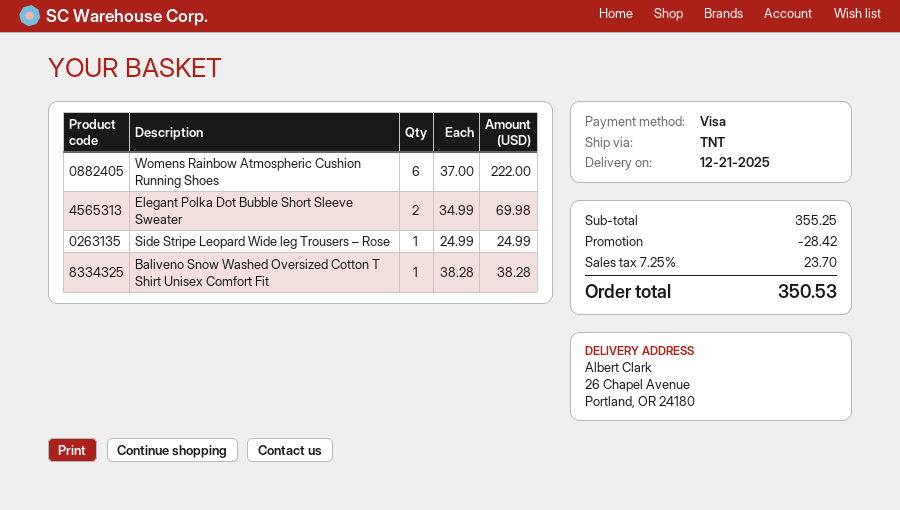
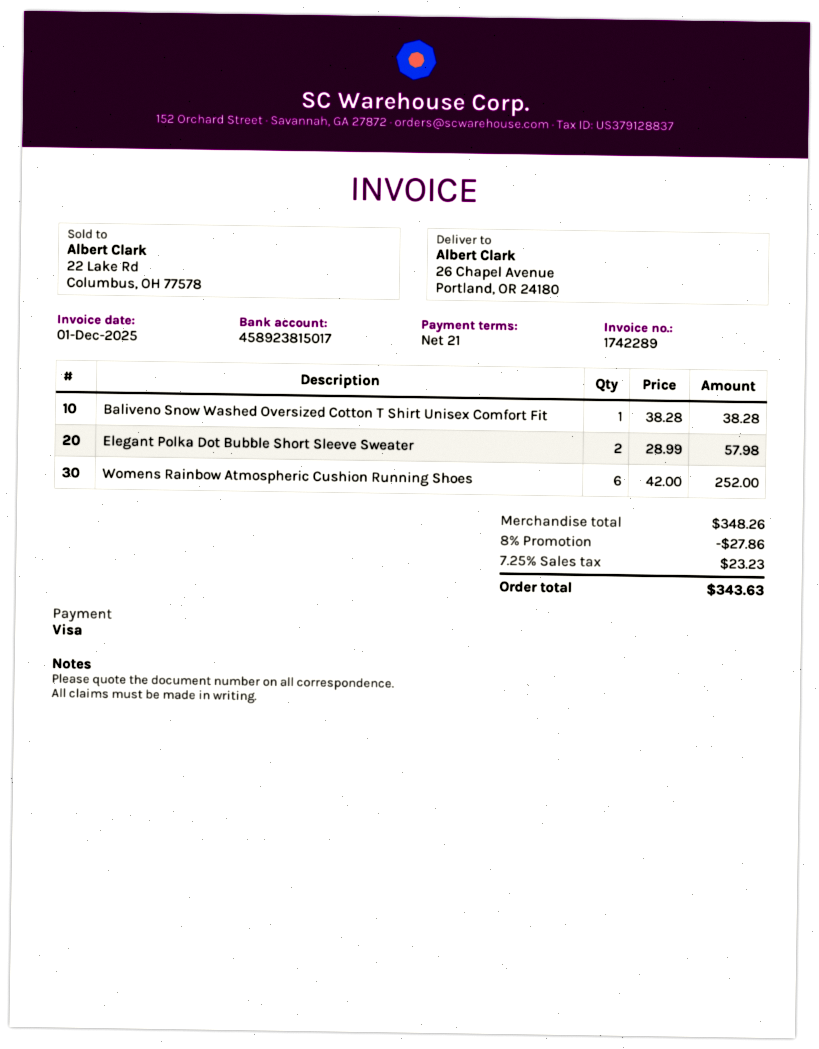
Womens Rainbow Atmospheric Cushion Running Shoes: 6 x 37.00 = 222.00 -> 6 x 42.00 = 252.00
Elegant Polka Dot Bubble Short Sleeve Sweater: 2 x 34.99 = 69.98 -> 2 x 28.99 = 57.98
Side Stripe Leopard Wide leg Trousers – Rose: 1 x 24.99 = 24.99 -> none
subtotal: 355.25 -> 348.26
discount: 28.42 -> 27.86
tax: 7.25% = 23.70 -> 7.25% = 23.23
total: 350.53 -> 343.63

